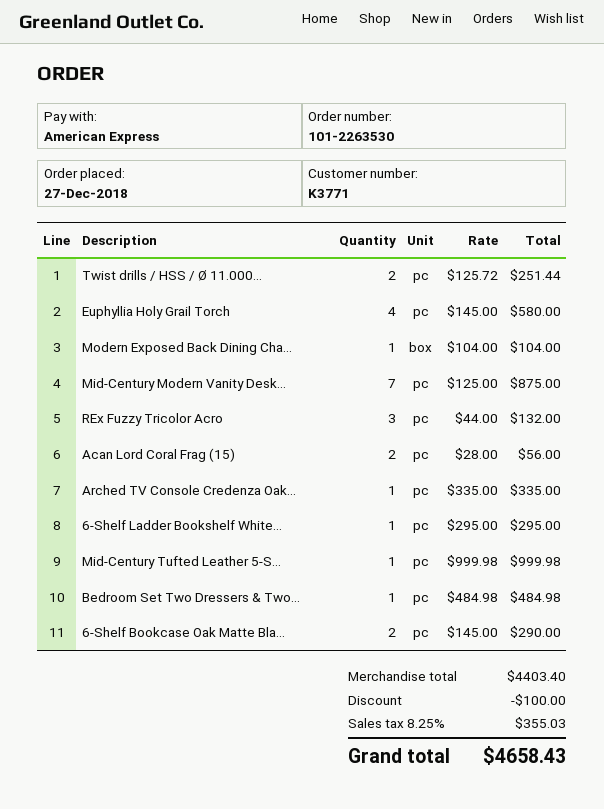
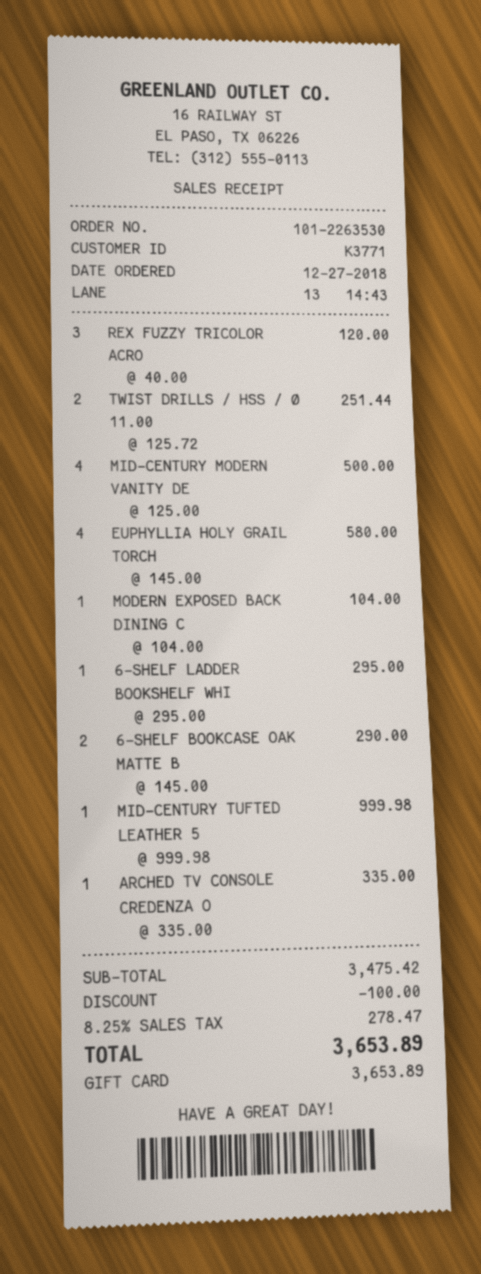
payment method: American Express -> gift card
Mid-Century Modern Vanity Desk...: 7 x 125.00 = 875.00 -> 4 x 125.00 = 500.00
REx Fuzzy Tricolor Acro: 3 x 44.00 = 132.00 -> 3 x 40.00 = 120.00
Acan Lord Coral Frag (15): 2 x 28.00 = 56.00 -> none
Bedroom Set Two Dressers & Two...: 1 x 484.98 = 484.98 -> none
subtotal: 4403.40 -> 3475.42
tax: 8.25% = 355.03 -> 8.25% = 278.47
total: 4658.43 -> 3653.89

